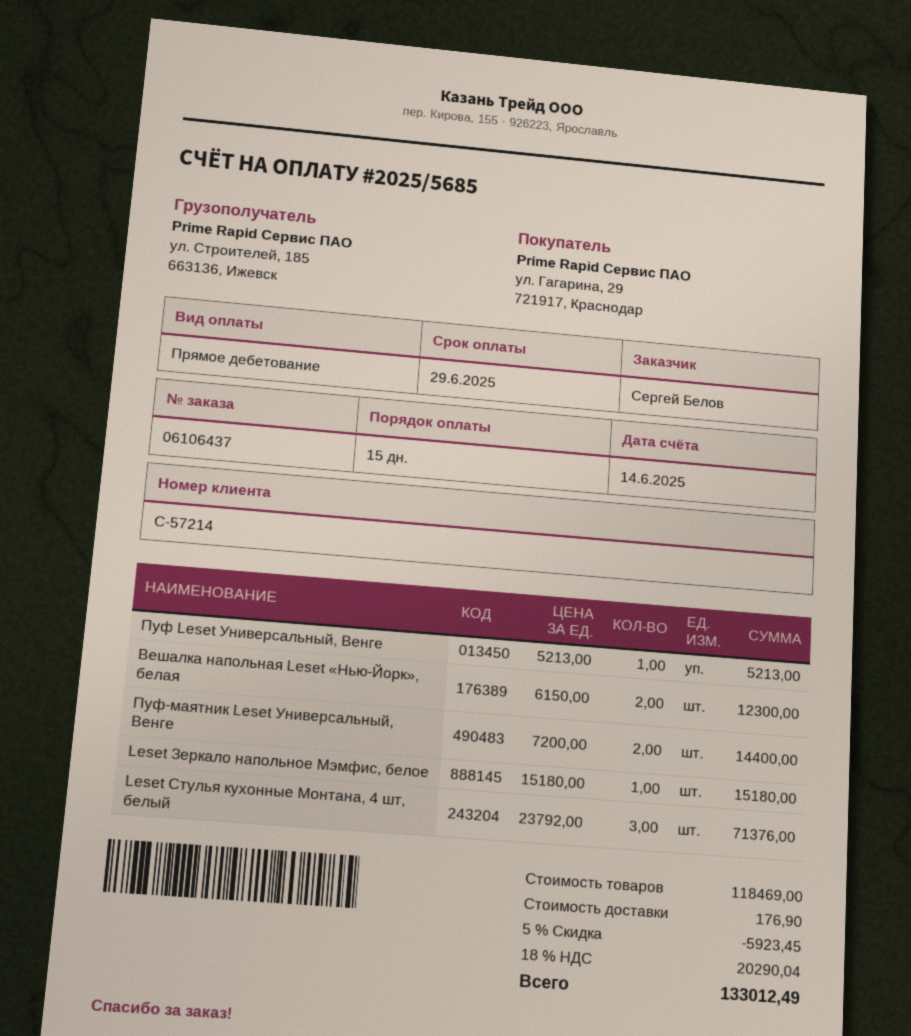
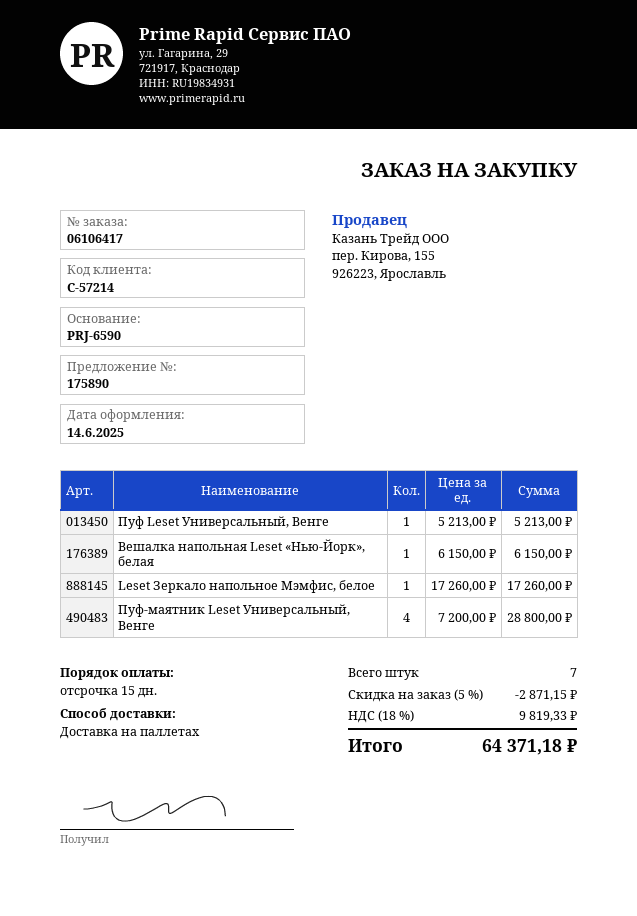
order number: 06106437 -> 06106417
Вешалка напольная Leset «Нью-Йорк», белая: 2 x 6150.00 = 12300.00 -> 1 x 6150.00 = 6150.00
Пуф-маятник Leset Универсальный, Венге: 2 x 7200.00 = 14400.00 -> 4 x 7200.00 = 28800.00
Leset Зеркало напольное Мэмфис, белое: 1 x 15180.00 = 15180.00 -> 1 x 17260.00 = 17260.00
Leset Стулья кухонные Монтана, 4 шт, белый: 3 x 23792.00 = 71376.00 -> none
discount: 5% = 5923.45 -> 5% = 2871.15
shipping: 176.90 -> none
tax: 18% = 20290.04 -> 18% = 9819.33
total: 133012.49 -> 64371.18

